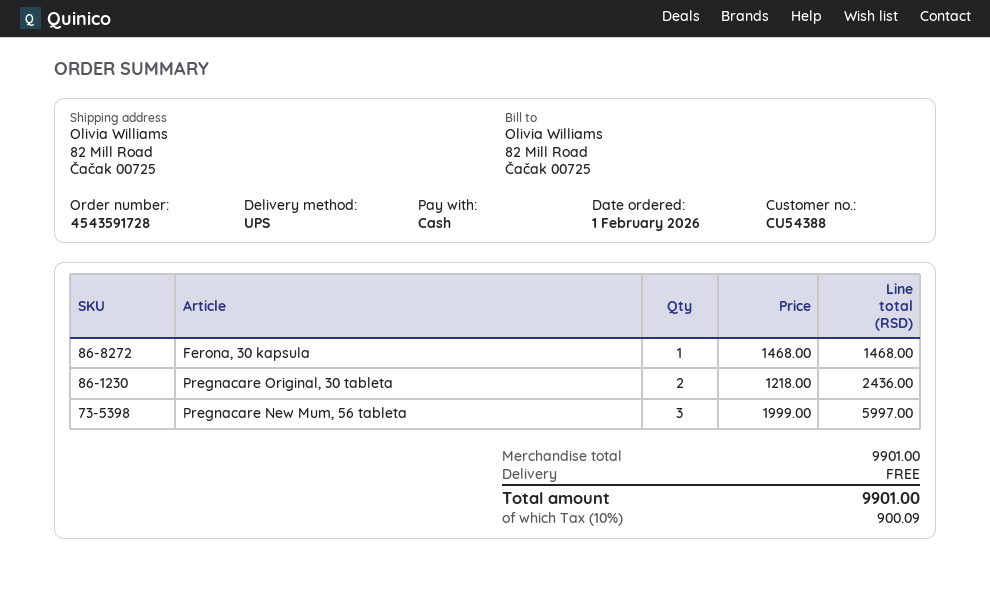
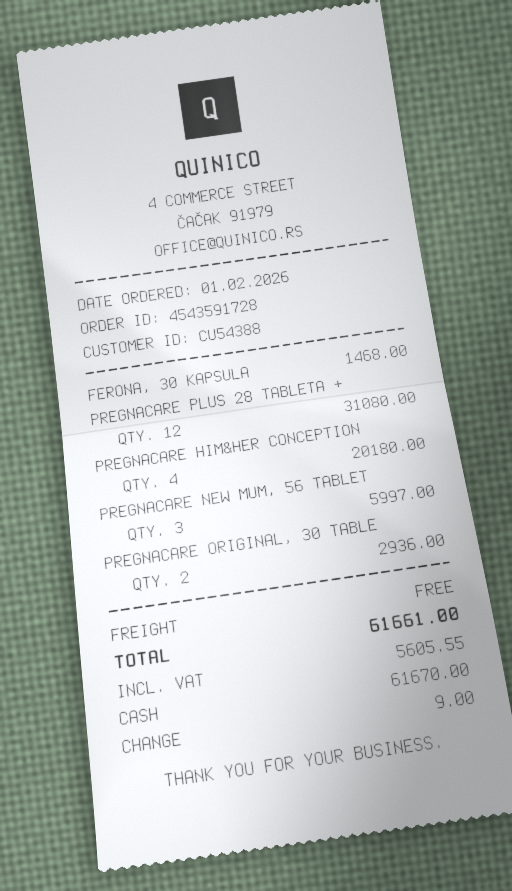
Pregnacare Original, 30 tableta: 2 for 2436.00 -> 2 for 2936.00
PREGNACARE PLUS 28 TABLETA +: none -> 12 for 31080.00
PREGNACARE HIM&HER CONCEPTION: none -> 4 for 20180.00
tax: 900.09 -> 5605.55
total: 9901.00 -> 61661.00

